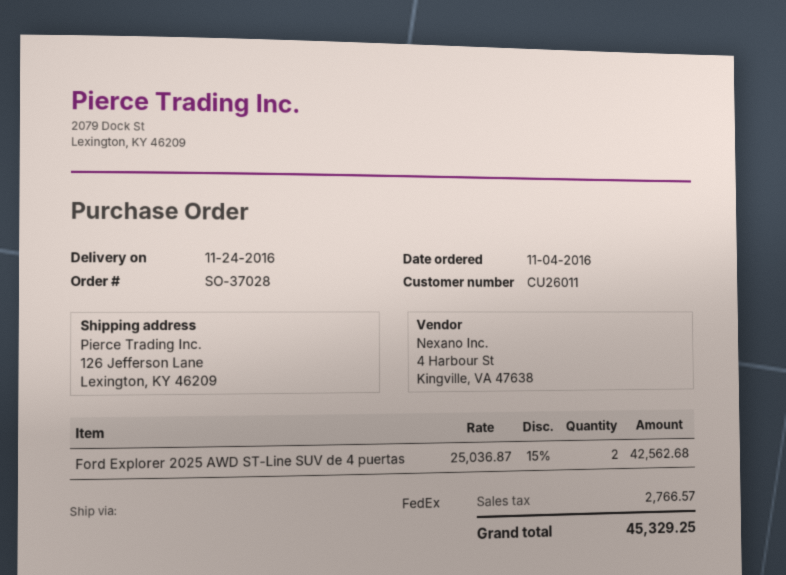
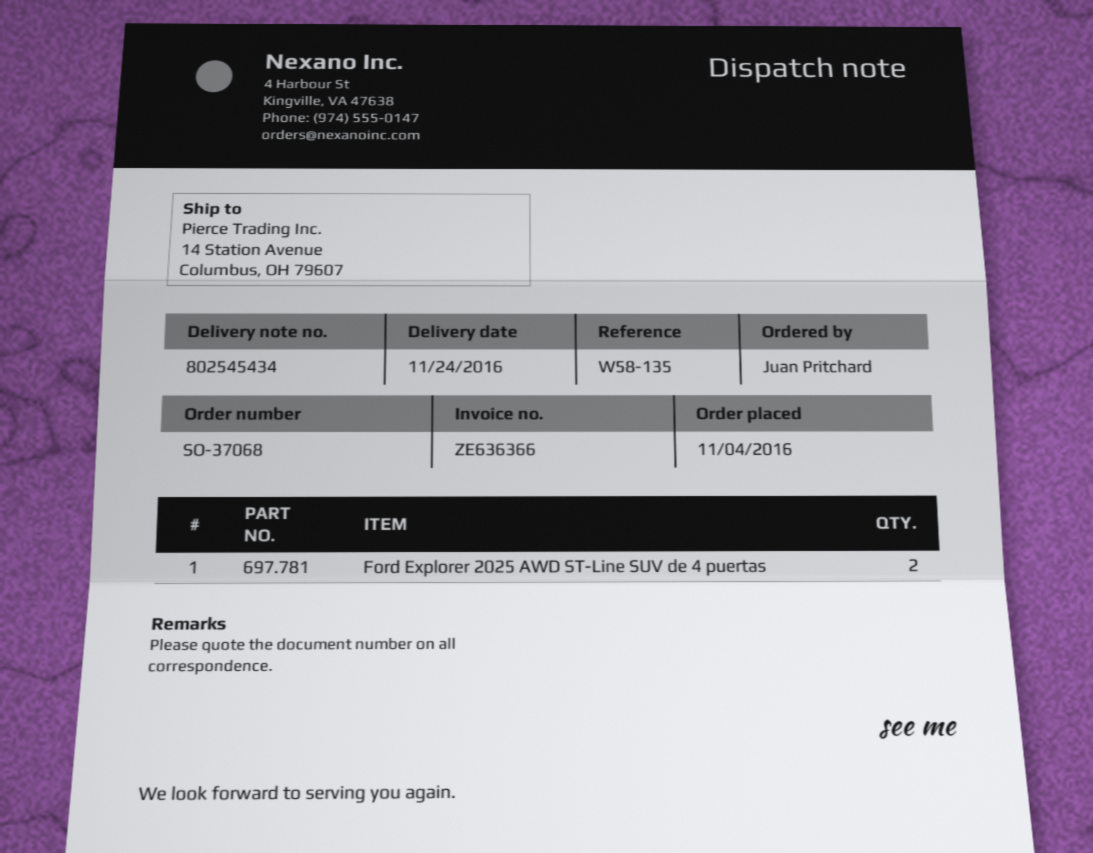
order number: SO-37028 -> SO-37068
ship to: 126 Jefferson Lane, Lexington, KY 46209 -> 14 Station Avenue, Columbus, OH 79607

